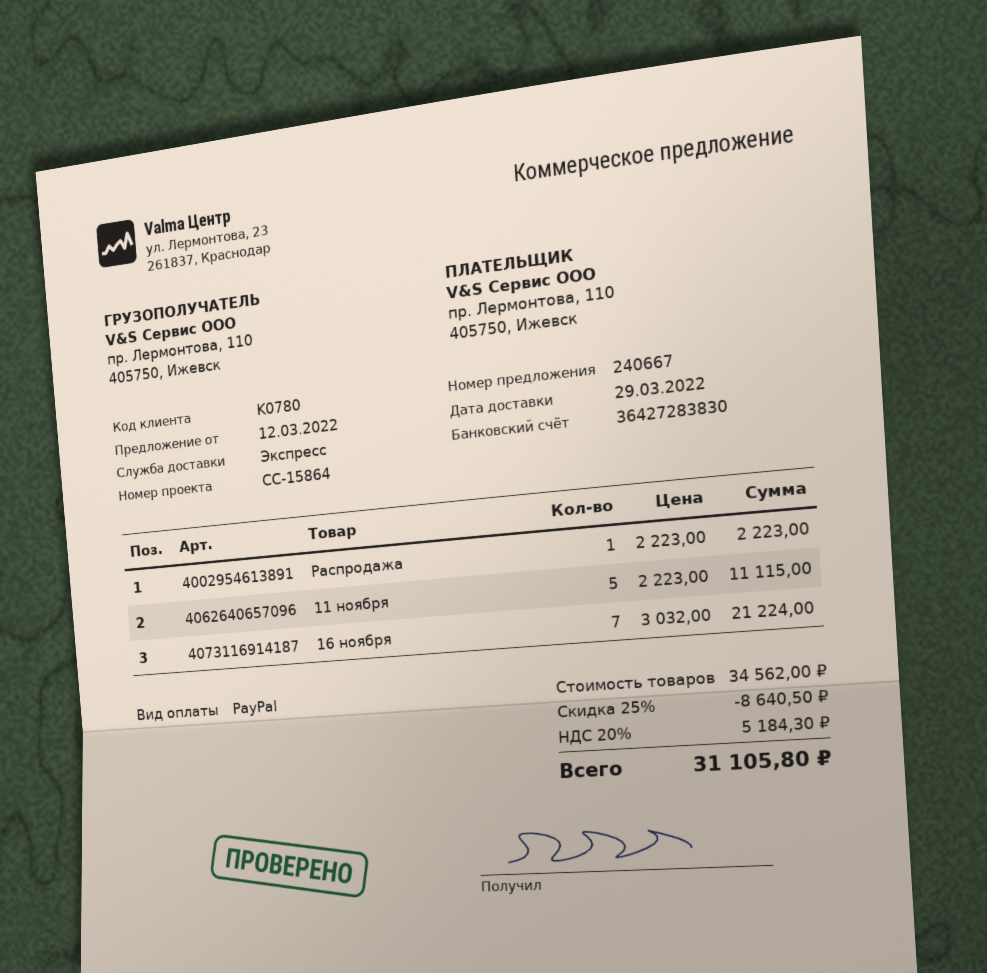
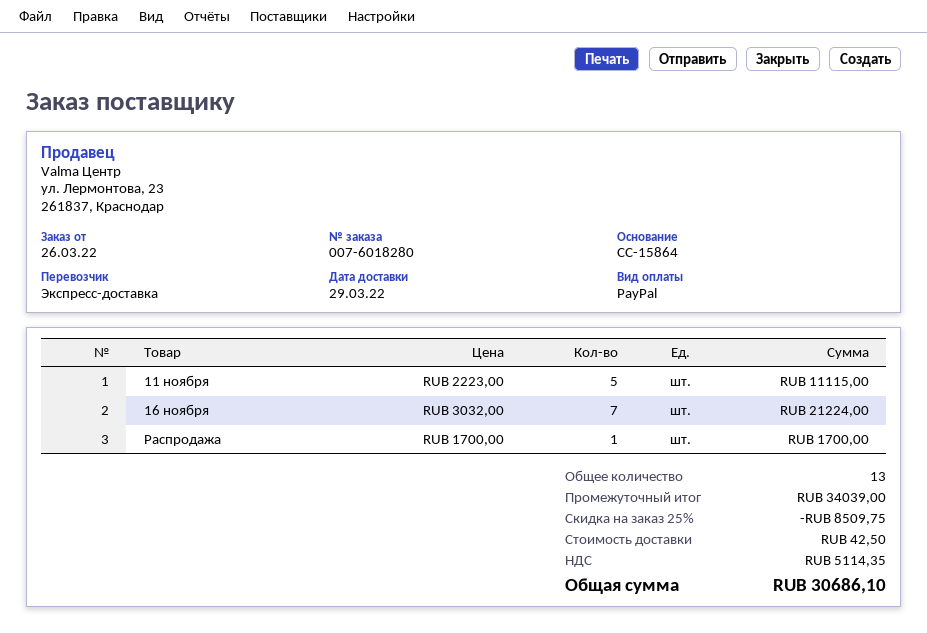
Распродажа: 1 x 2223.00 = 2223.00 -> 1 x 1700.00 = 1700.00
subtotal: 34562.00 -> 34039.00
discount: 25% = 8640.50 -> 25% = 8509.75
shipping: none -> 42.50
tax: 5184.30 -> 5114.35
total: 31105.80 -> 30686.10

